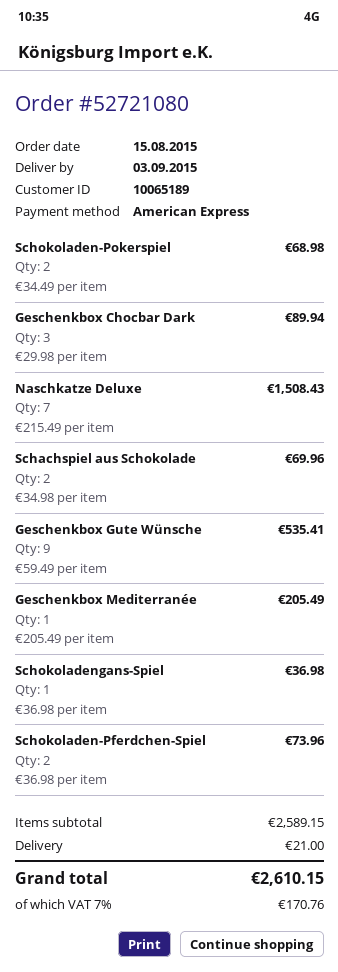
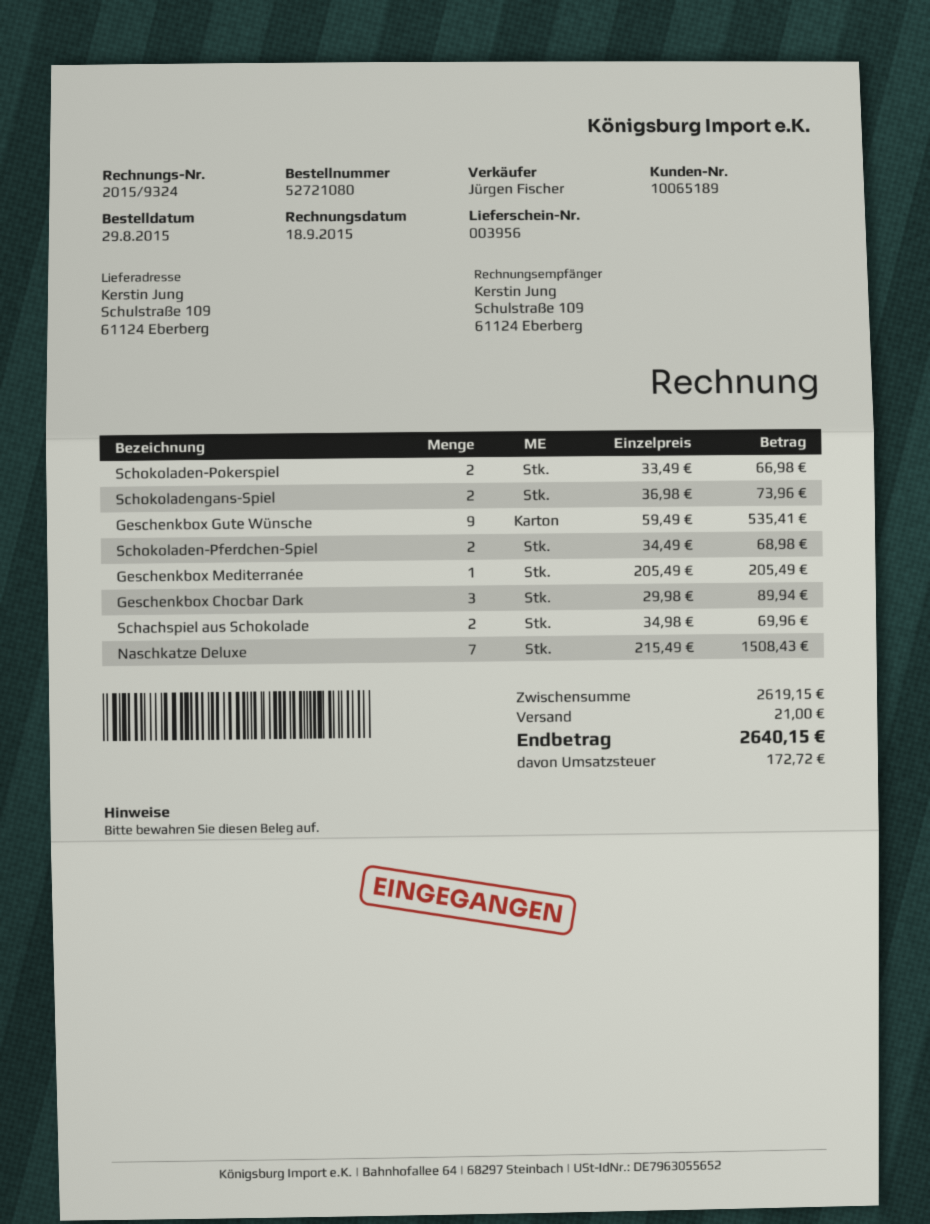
order date: 2015-08-15 -> 2015-08-29
Schokoladen-Pokerspiel: 2 x 34.49 = 68.98 -> 2 x 33.49 = 66.98
Schokoladengans-Spiel: 1 x 36.98 = 36.98 -> 2 x 36.98 = 73.96
Schokoladen-Pferdchen-Spiel: 2 x 36.98 = 73.96 -> 2 x 34.49 = 68.98
subtotal: 2589.15 -> 2619.15
tax: 170.76 -> 172.72
total: 2610.15 -> 2640.15

